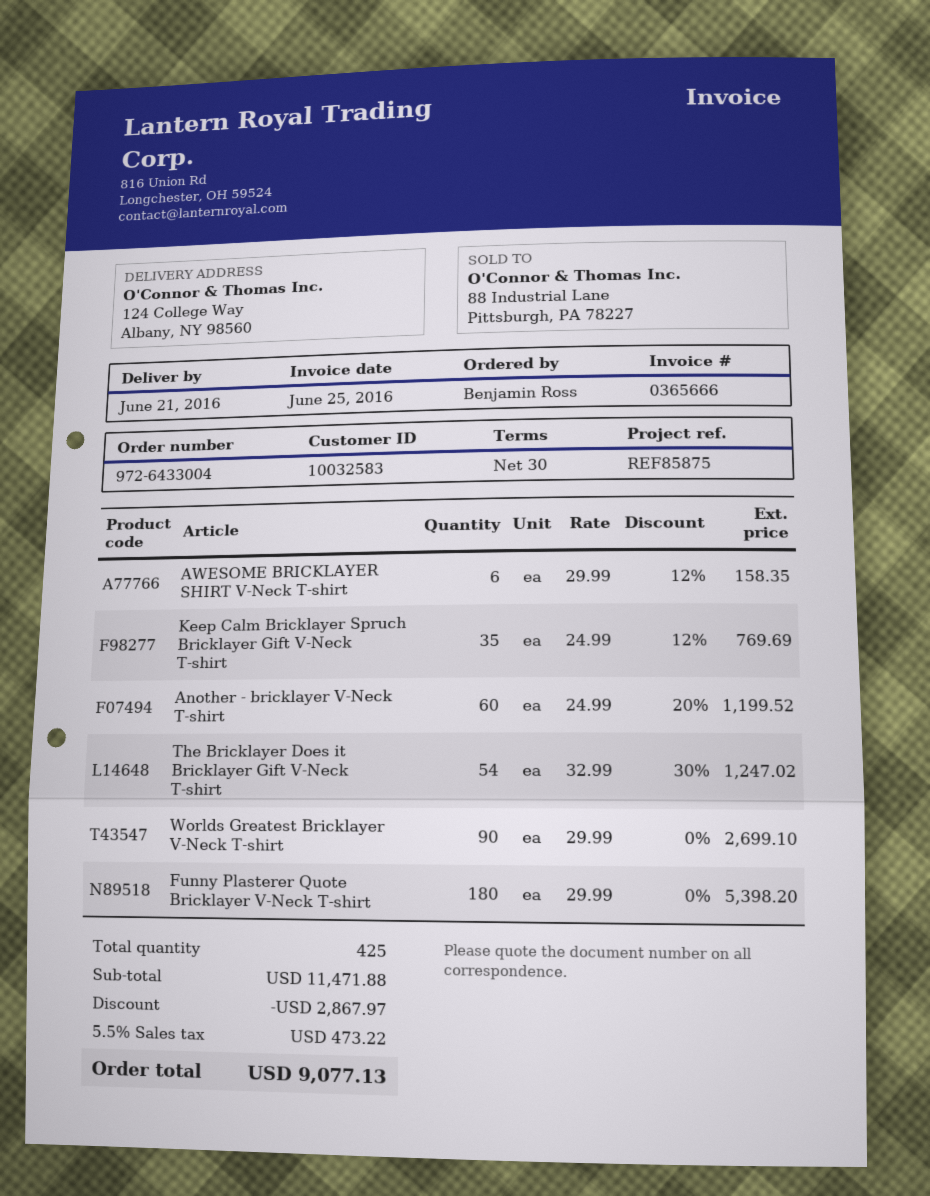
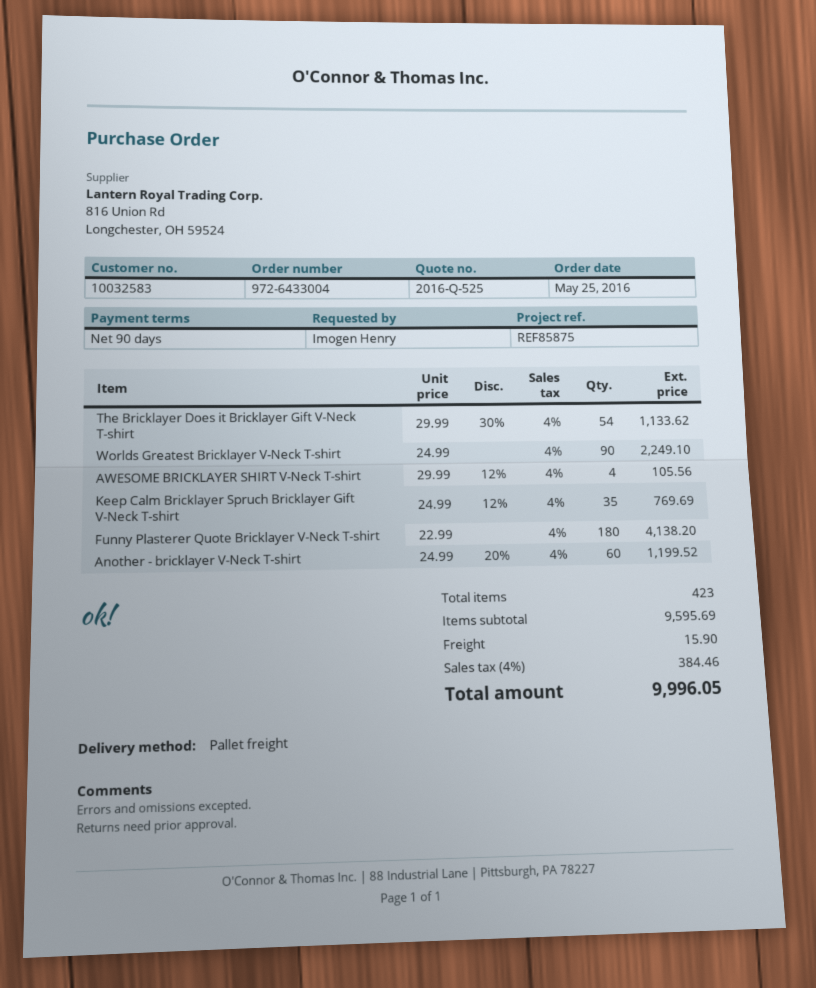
payment terms: 30 days -> 90 days
ordered by: Benjamin Ross -> Imogen Henry
AWESOME BRICKLAYER SHIRT V-Neck T-shirt: 6 x 29.99 - 12% = 158.35 -> 4 x 29.99 - 12% = 105.56
The Bricklayer Does it Bricklayer Gift V-Neck T-shirt: 54 x 32.99 - 30% = 1247.02 -> 54 x 29.99 - 30% = 1133.62
Worlds Greatest Bricklayer V-Neck T-shirt: 90 x 29.99 = 2699.10 -> 90 x 24.99 = 2249.10
Funny Plasterer Quote Bricklayer V-Neck T-shirt: 180 x 29.99 = 5398.20 -> 180 x 22.99 = 4138.20
total quantity: 425 -> 423
subtotal: 11471.88 -> 9595.69
discount: 2867.97 -> none
shipping: none -> 15.90
tax: 5.5% = 473.22 -> 4% = 384.46
total: 9077.13 -> 9996.05

